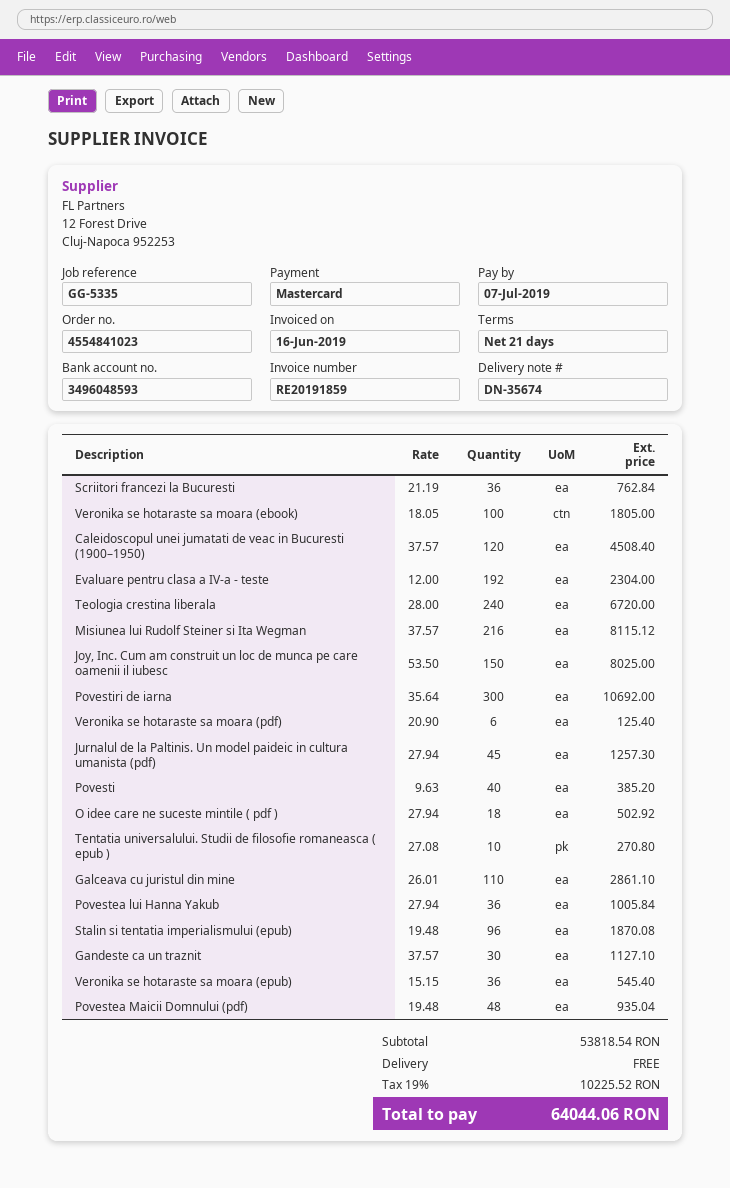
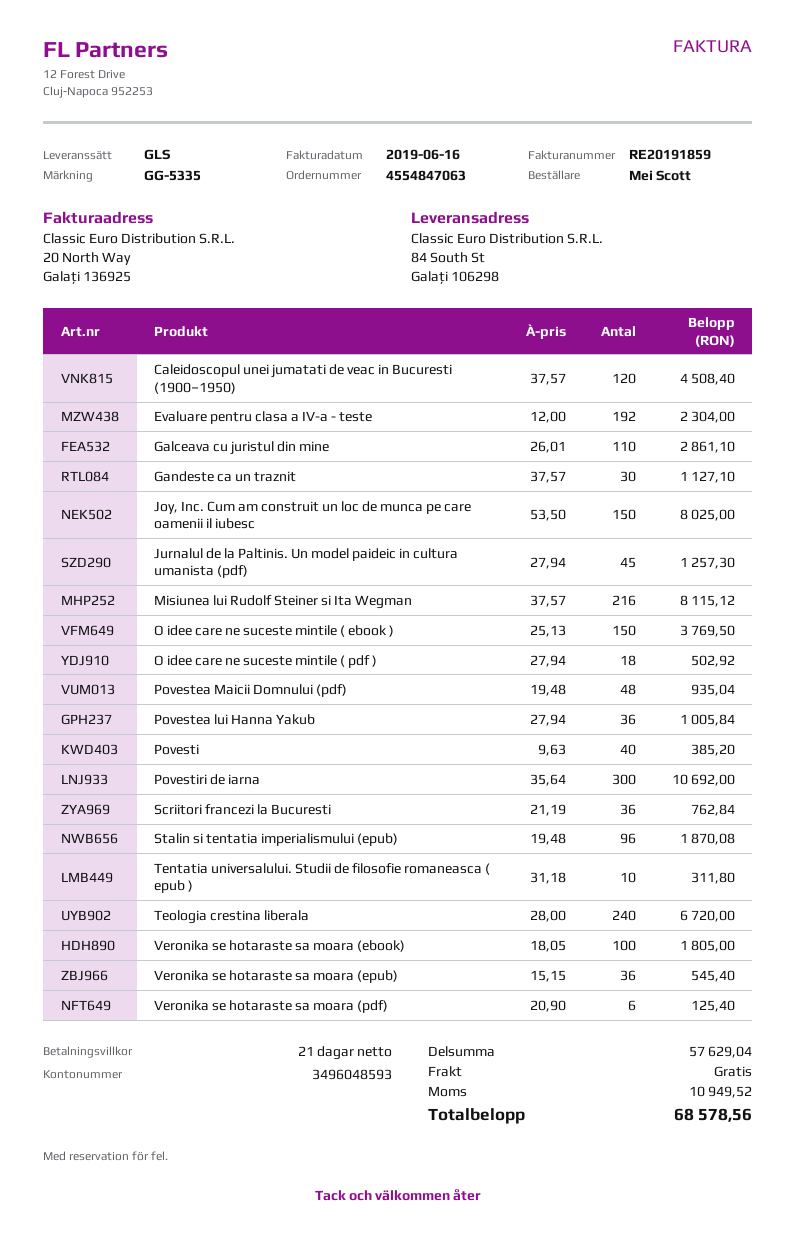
order number: 4554841023 -> 4554847063
Tentatia universalului. Studii de filosofie romaneasca ( epub ): 10 x 27.08 = 270.80 -> 10 x 31.18 = 311.80
O idee care ne suceste mintile ( ebook ): none -> 150 x 25.13 = 3769.50
subtotal: 53818.54 -> 57629.04
tax: 10225.52 -> 10949.52
total: 64044.06 -> 68578.56

